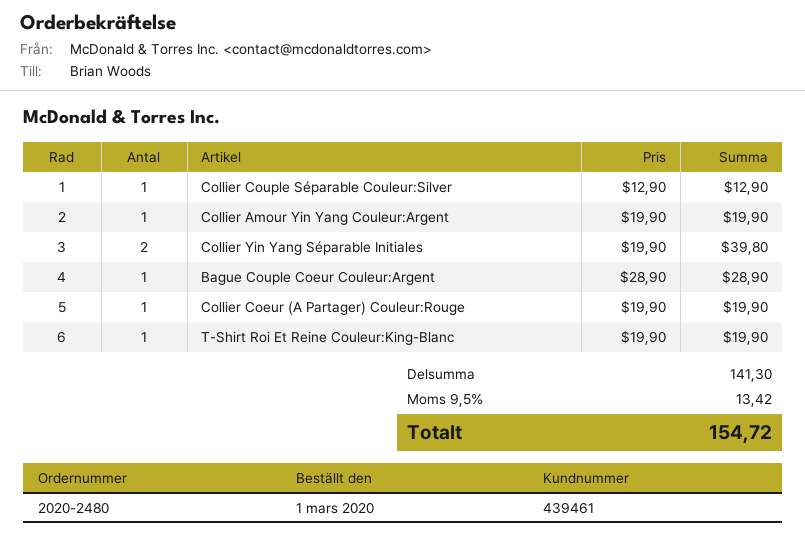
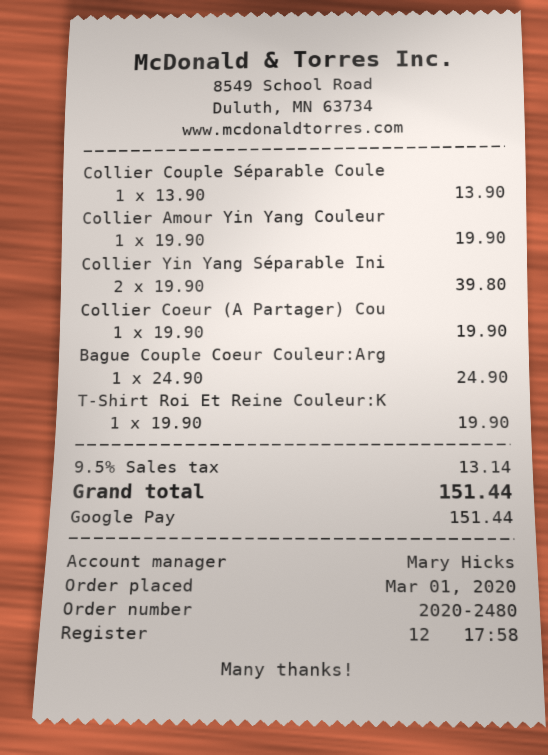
Collier Couple Séparable Couleur:Silver: 1 x 12.90 = 12.90 -> 1 x 13.90 = 13.90
Bague Couple Coeur Couleur:Argent: 1 x 28.90 = 28.90 -> 1 x 24.90 = 24.90
tax: 9.5% = 13.42 -> 9.5% = 13.14
total: 154.72 -> 151.44

